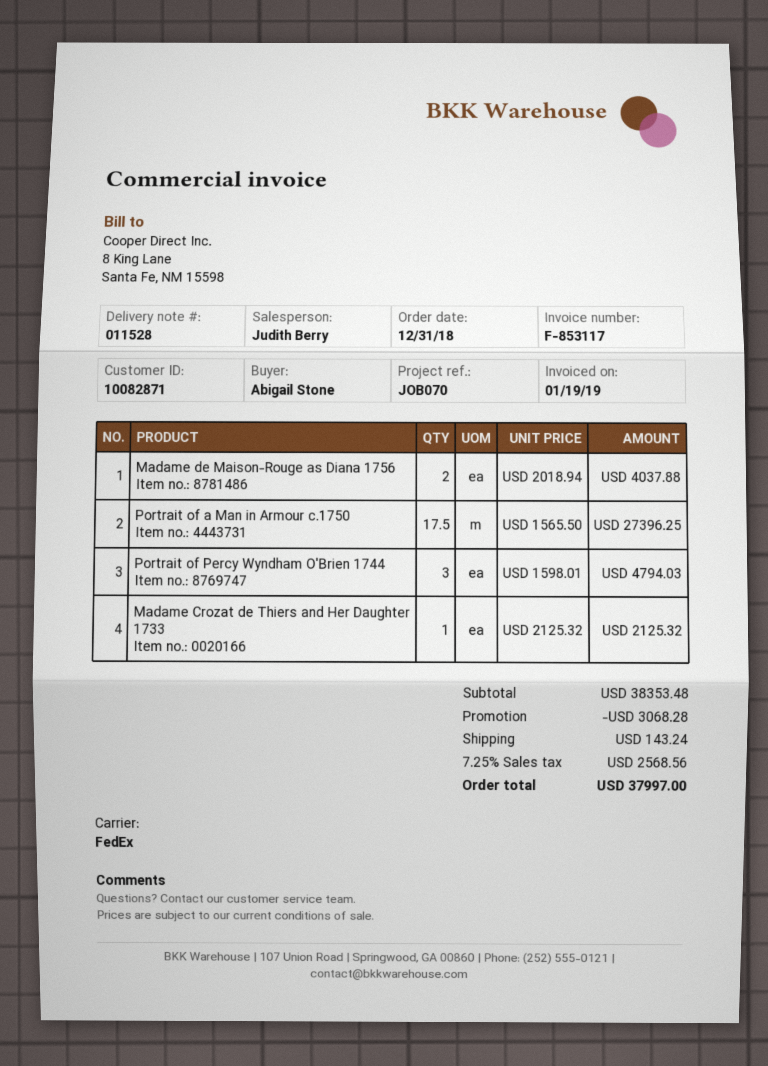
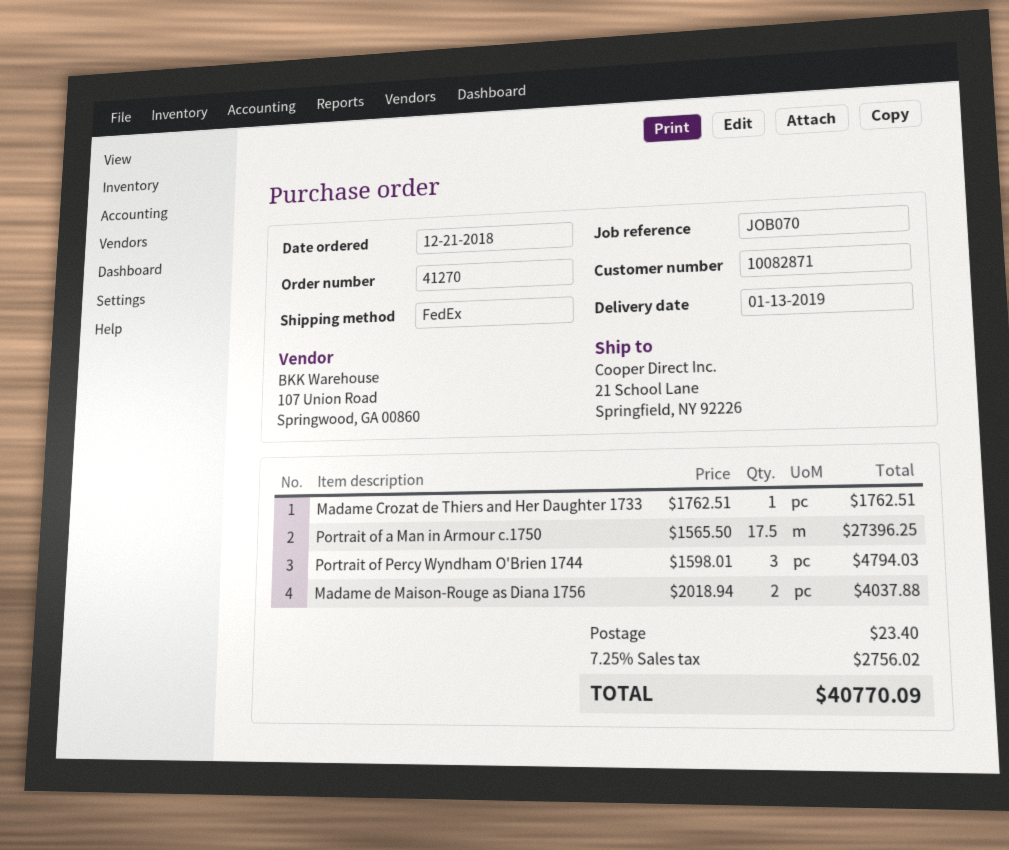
order date: 2018-12-31 -> 2018-12-21
Madame Crozat de Thiers and Her Daughter 1733: 1 x 2125.32 = 2125.32 -> 1 x 1762.51 = 1762.51
discount: 3068.28 -> none
shipping: 143.24 -> 23.40
tax: 7.25% = 2568.56 -> 7.25% = 2756.02
total: 37997.00 -> 40770.09

